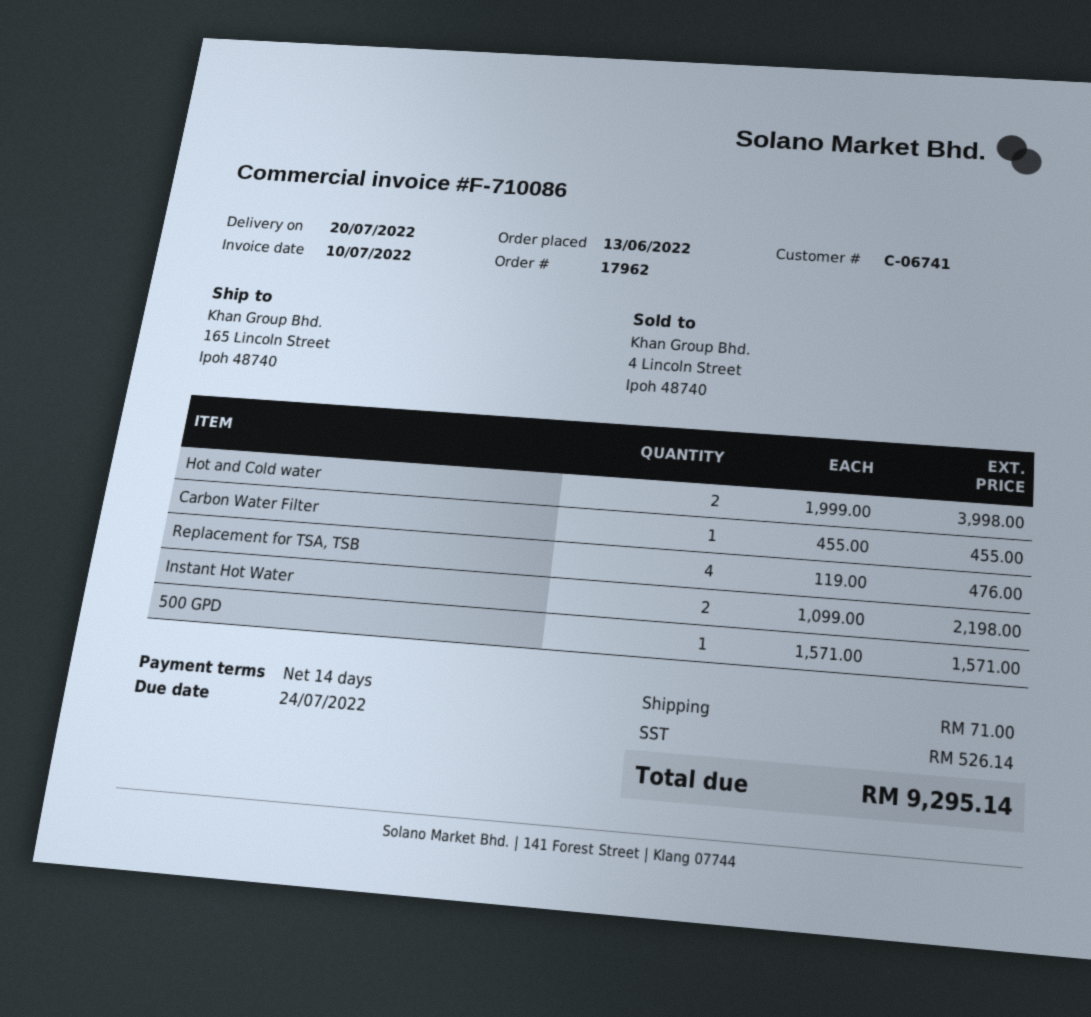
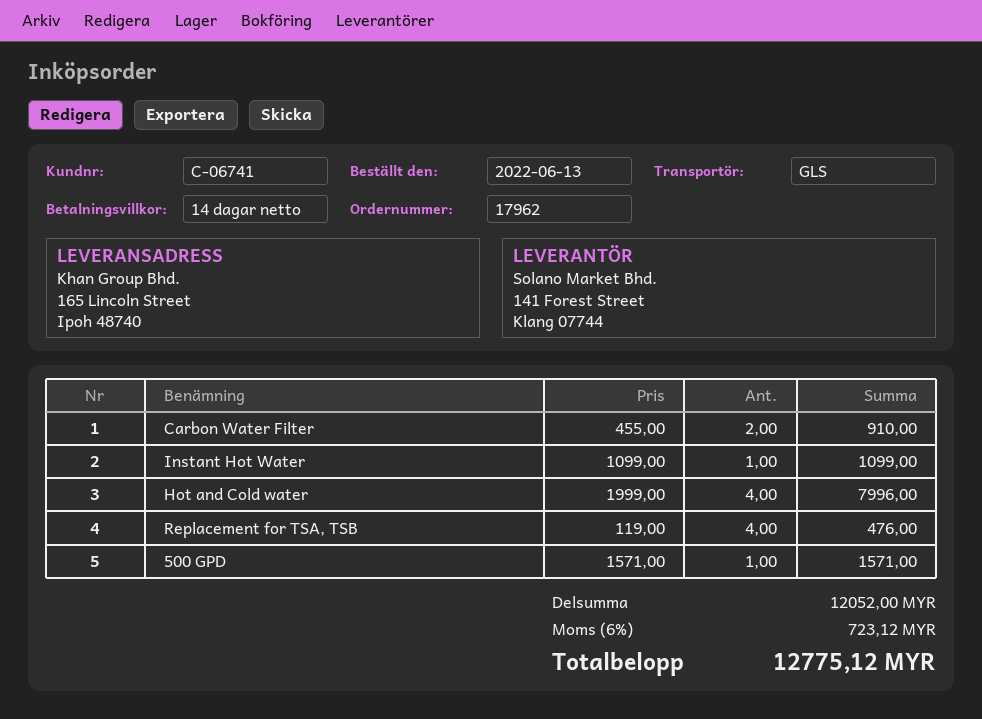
Hot and Cold water: 2 x 1999.00 = 3998.00 -> 4 x 1999.00 = 7996.00
Carbon Water Filter: 1 x 455.00 = 455.00 -> 2 x 455.00 = 910.00
Instant Hot Water: 2 x 1099.00 = 2198.00 -> 1 x 1099.00 = 1099.00
shipping: 71.00 -> none
tax: 526.14 -> 723.12
total: 9295.14 -> 12775.12

